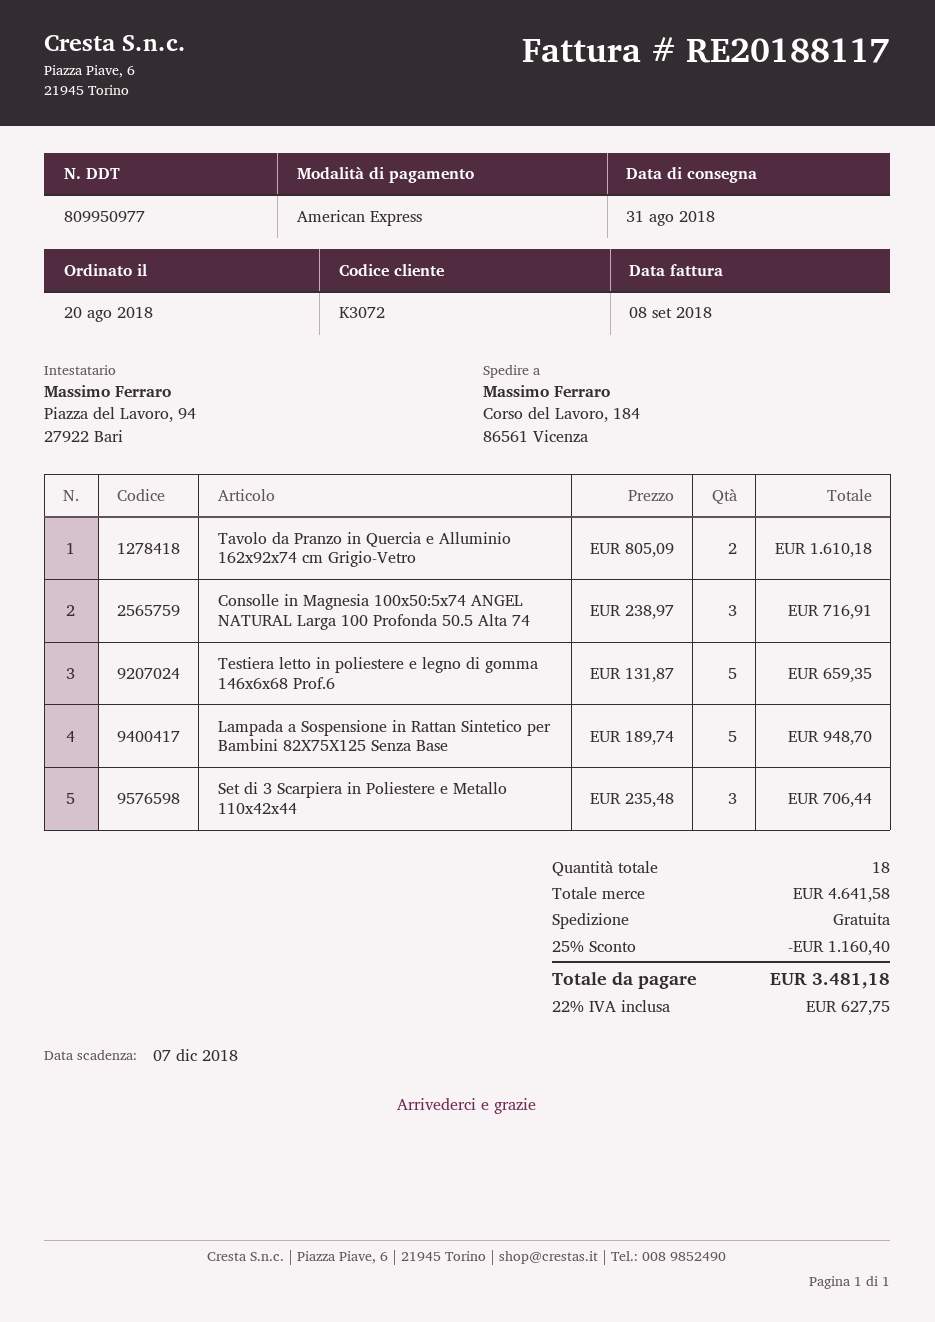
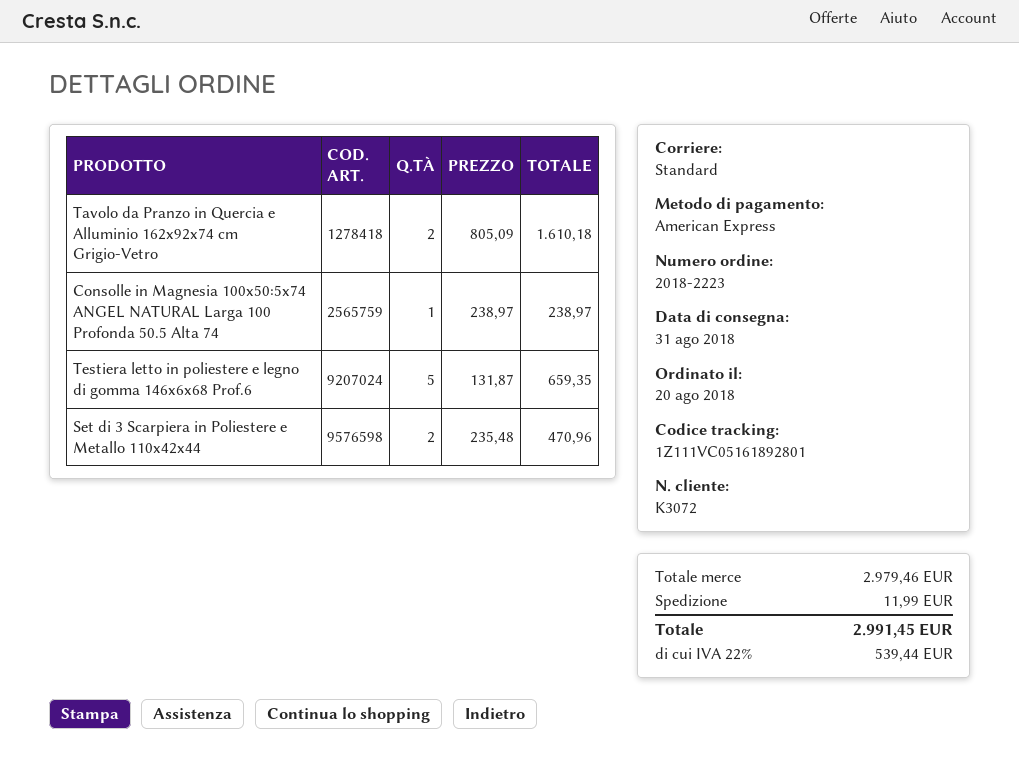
Consolle in Magnesia 100x50:5x74 ANGEL NATURAL Larga 100 Profonda 50.5 Alta 74: 3 x 238.97 = 716.91 -> 1 x 238.97 = 238.97
Lampada a Sospensione in Rattan Sintetico per Bambini 82X75X125 Senza Base: 5 x 189.74 = 948.70 -> none
Set di 3 Scarpiera in Poliestere e Metallo 110x42x44: 3 x 235.48 = 706.44 -> 2 x 235.48 = 470.96
subtotal: 4641.58 -> 2979.46
discount: 25% = 1160.40 -> none
shipping: 0.00 -> 11.99
tax: 22% = 627.75 -> 22% = 539.44
total: 3481.18 -> 2991.45

